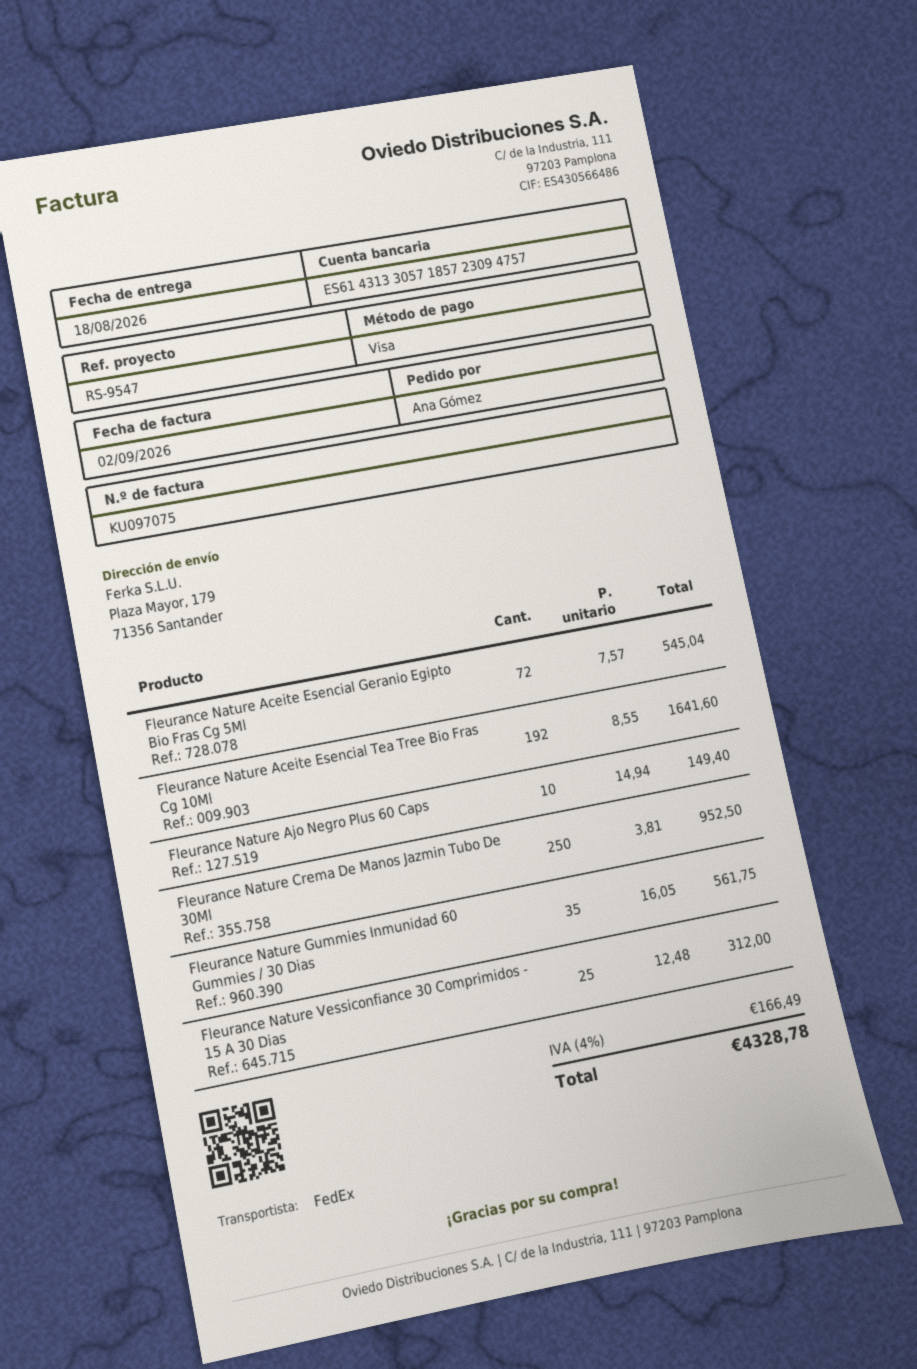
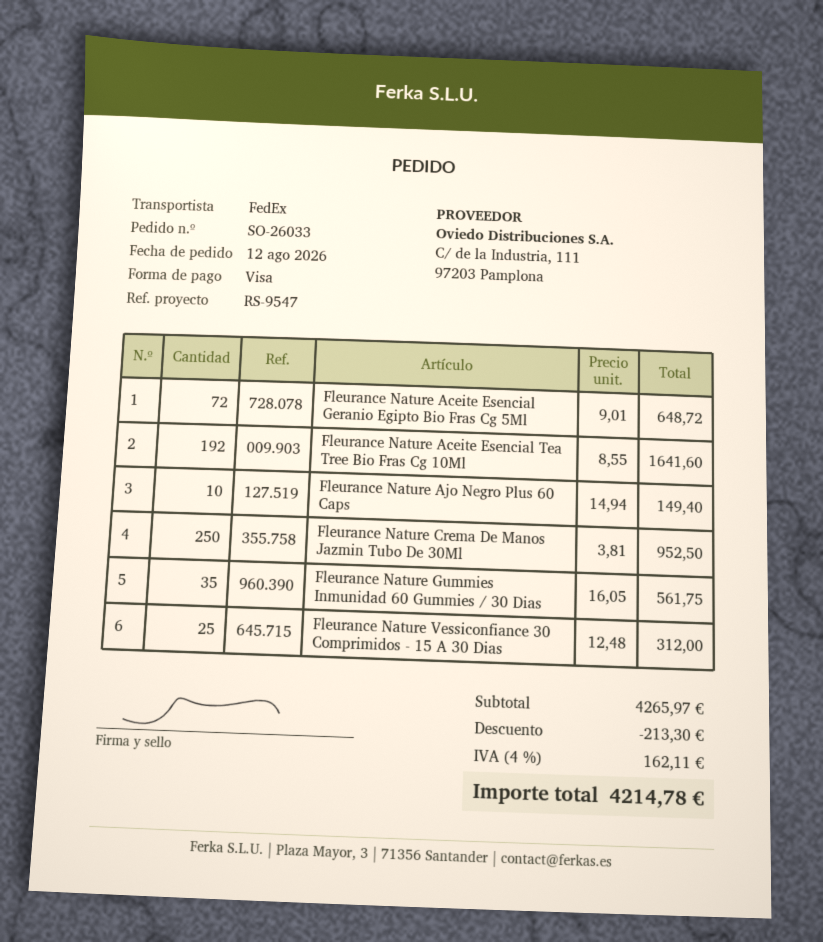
Fleurance Nature Aceite Esencial Geranio Egipto Bio Fras Cg 5Ml: 72 x 7.57 = 545.04 -> 72 x 9.01 = 648.72
discount: none -> 213.30
tax: 4% = 166.49 -> 4% = 162.11
total: 4328.78 -> 4214.78

